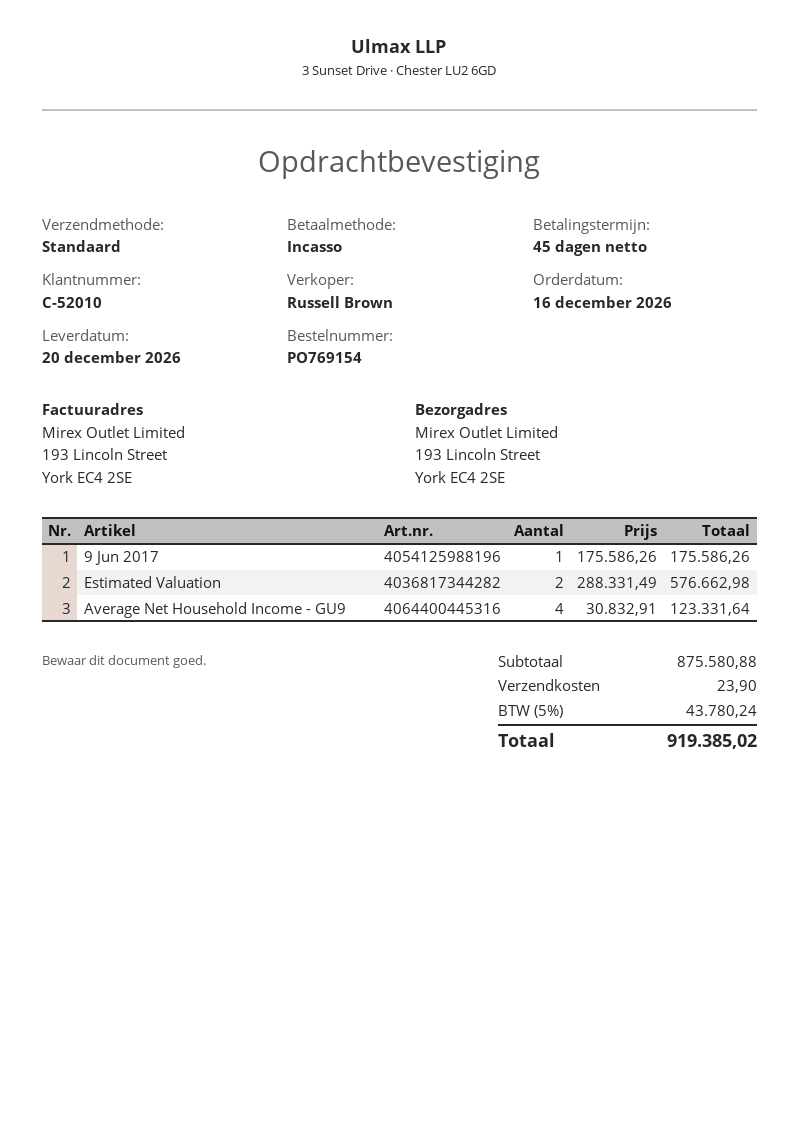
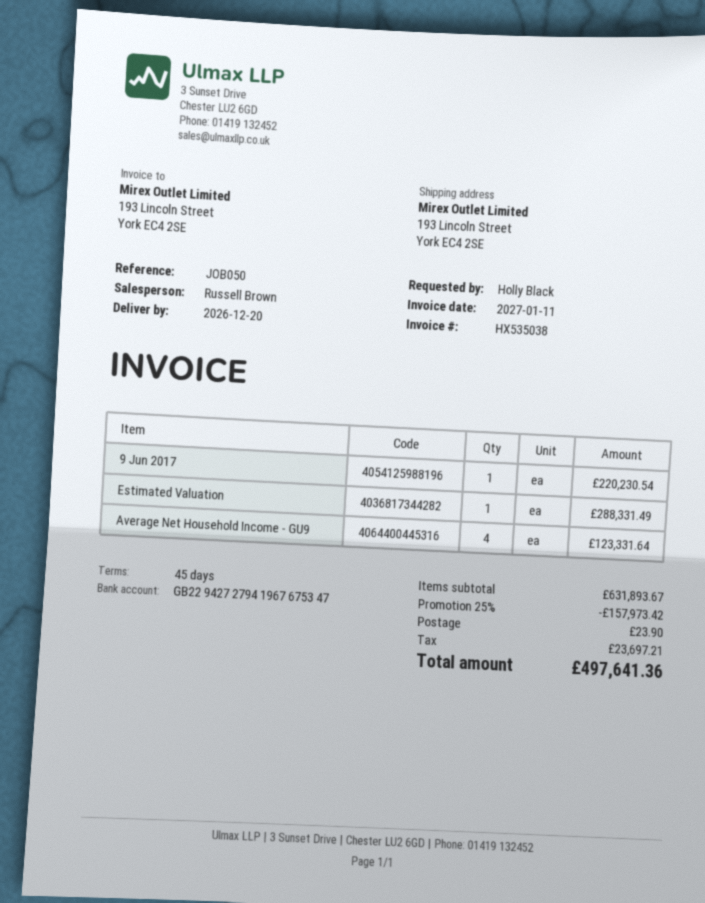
9 Jun 2017: 1 for 175586.26 -> 1 for 220230.54
Estimated Valuation: 2 for 576662.98 -> 1 for 288331.49
subtotal: 875580.88 -> 631893.67
discount: none -> 25% = 157973.42
tax: 43780.24 -> 23697.21
total: 919385.02 -> 497641.36

